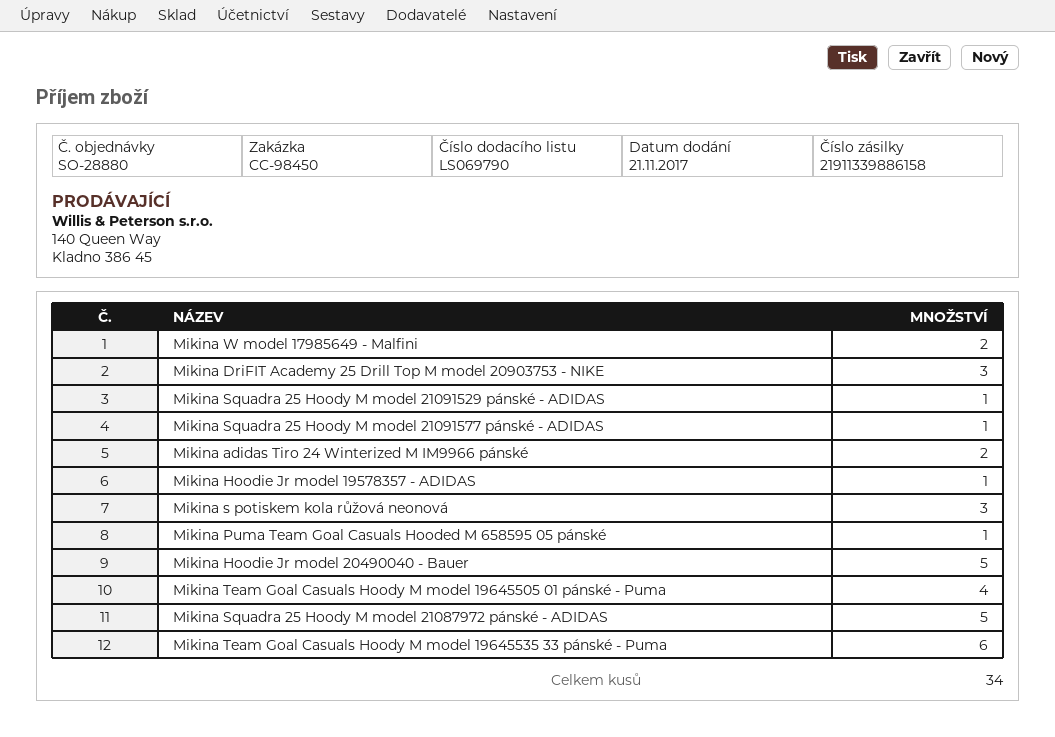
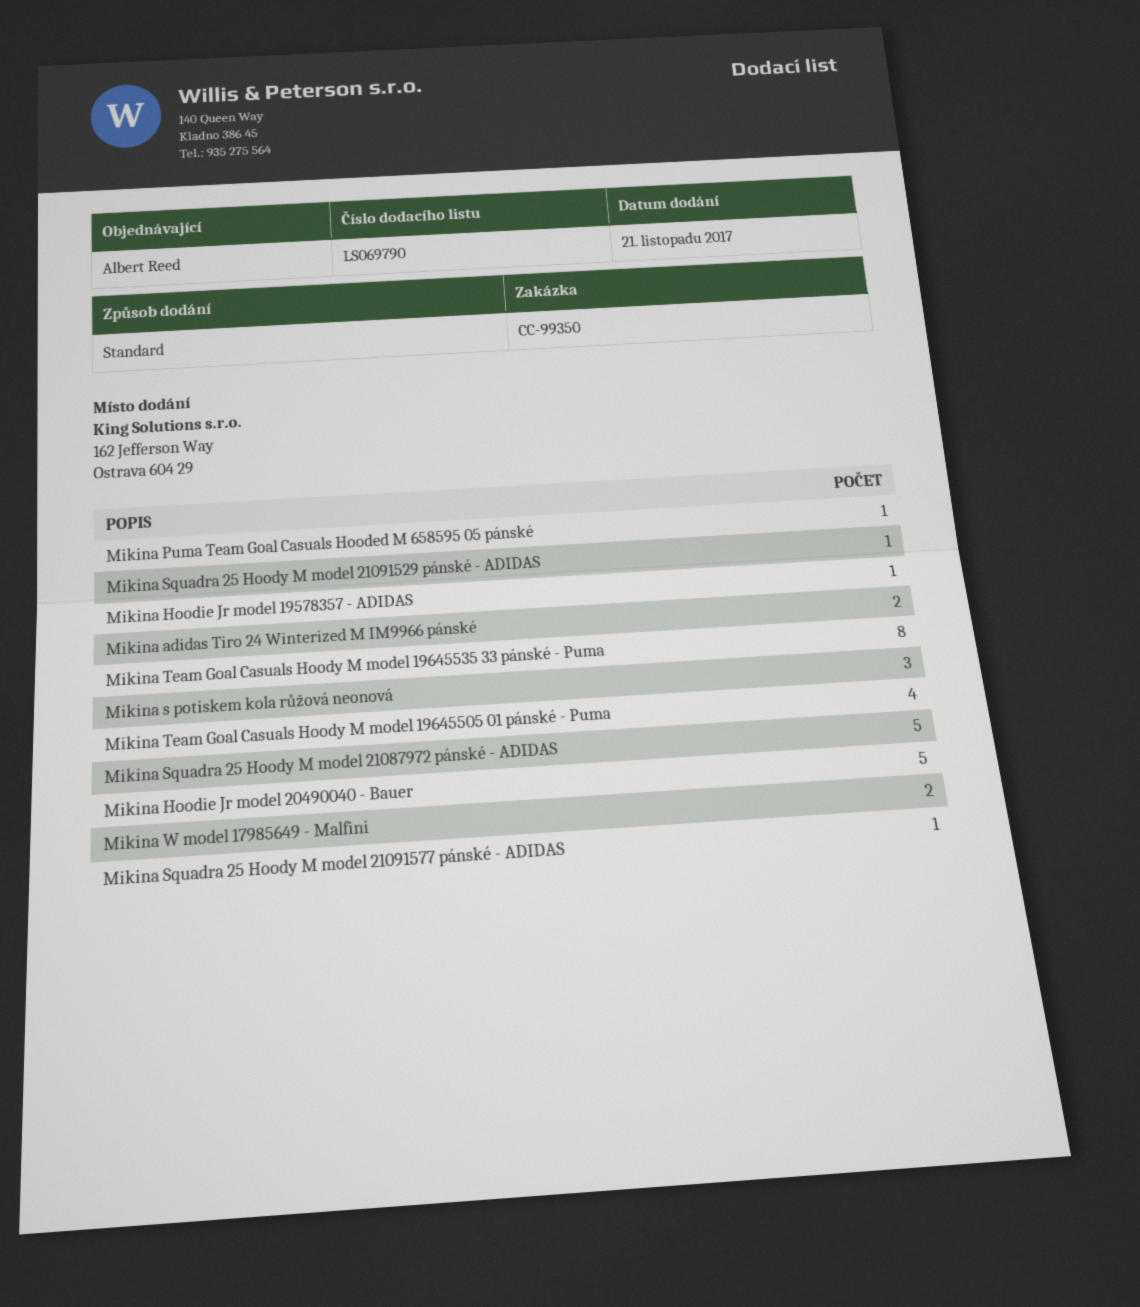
reference: CC-98450 -> CC-99350
Mikina DriFIT Academy 25 Drill Top M model 20903753 - NIKE: 3 -> none
Mikina Team Goal Casuals Hoody M model 19645535 33 pánské - Puma: 6 -> 8

